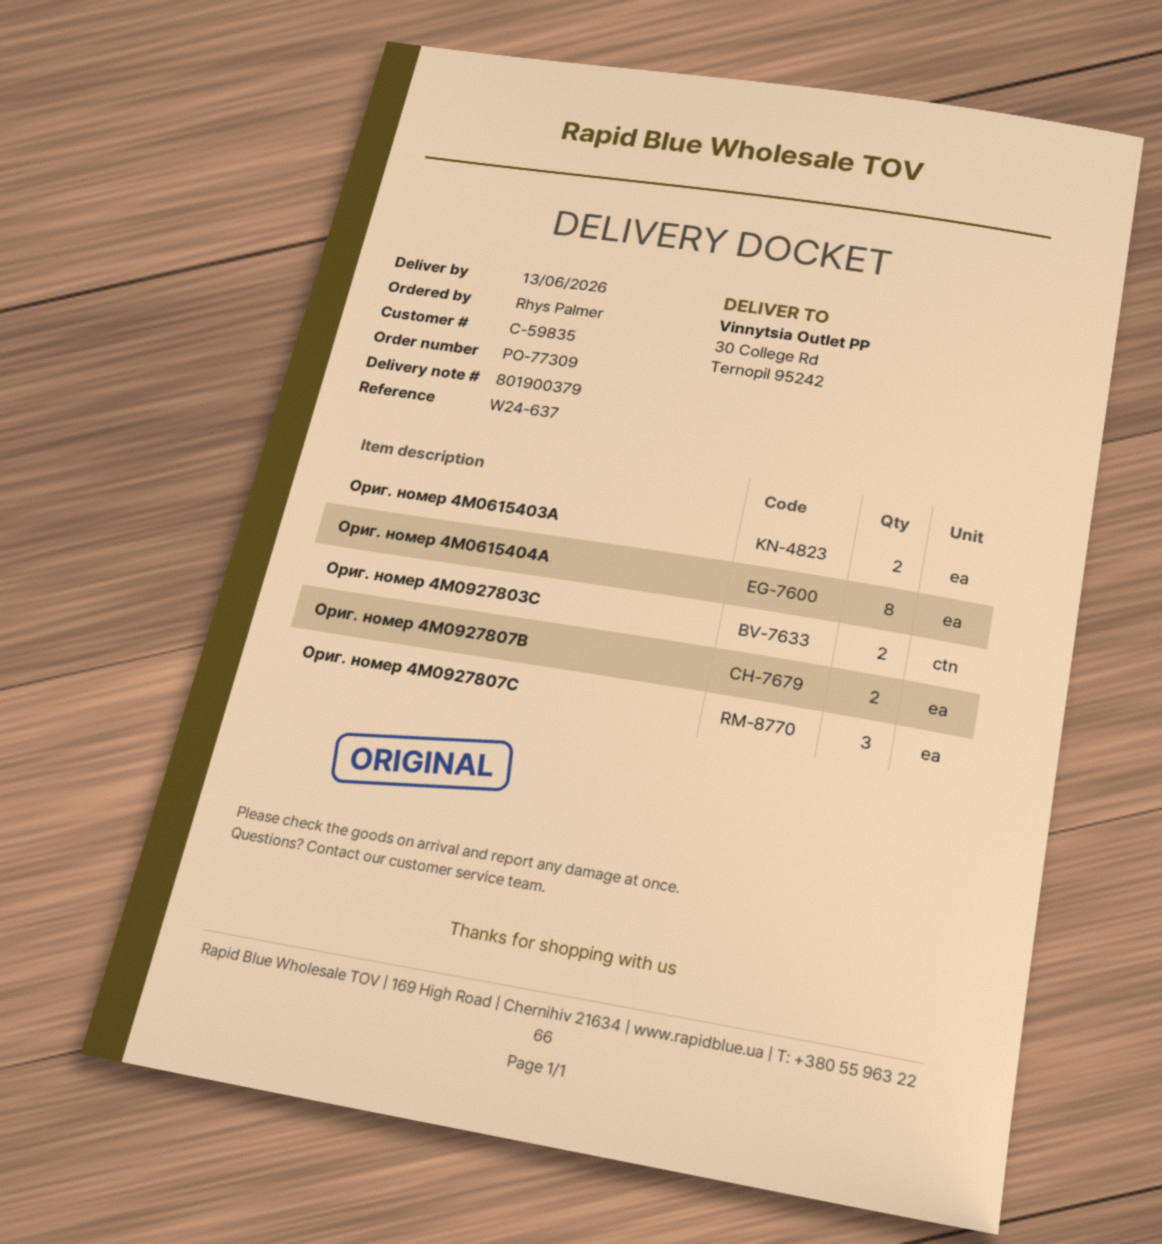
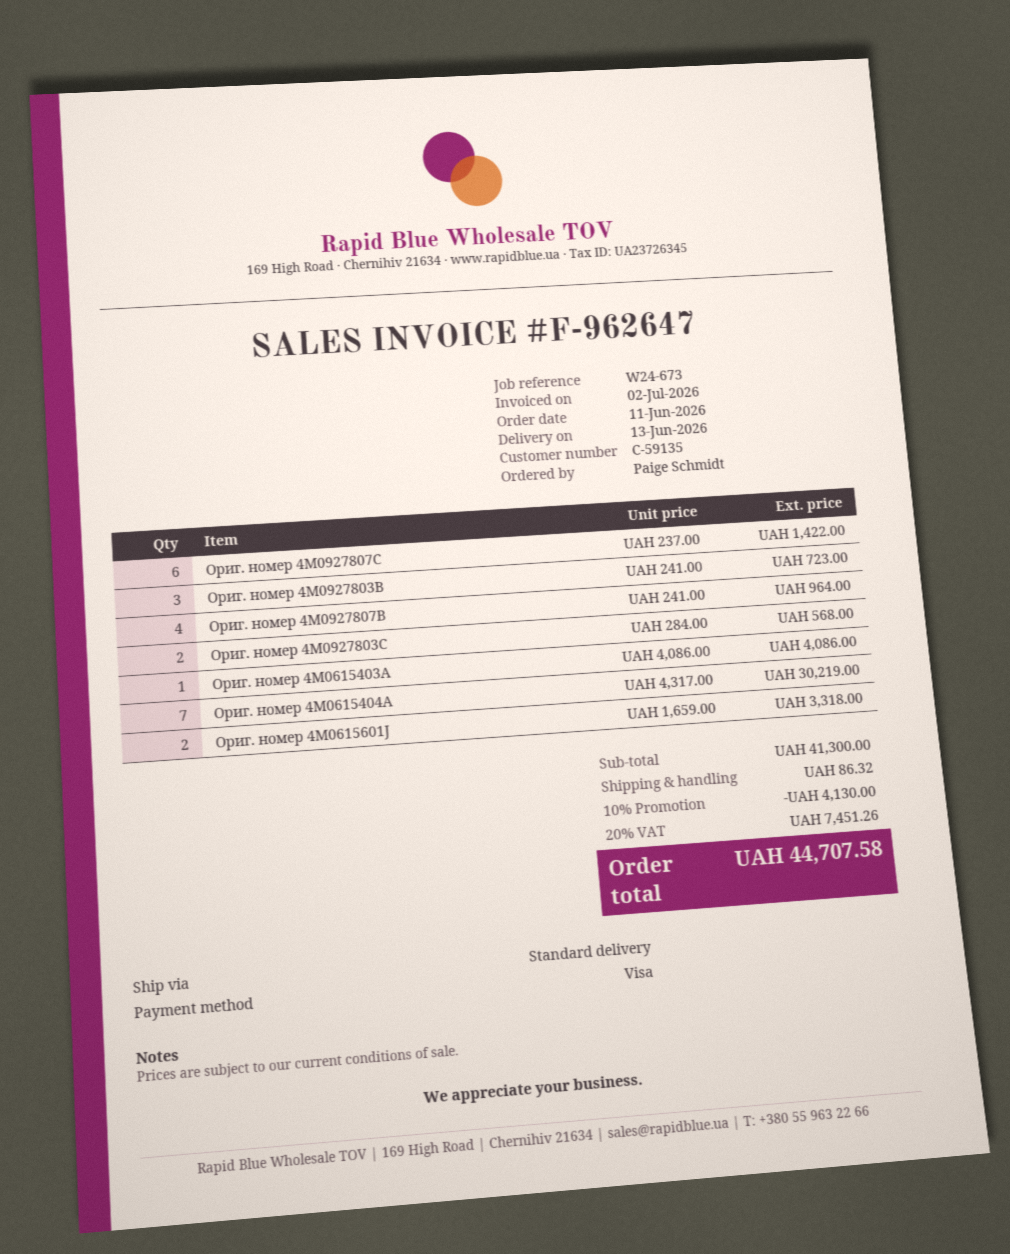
customer number: C-59835 -> C-59135
reference: W24-637 -> W24-673
ordered by: Rhys Palmer -> Paige Schmidt
Ориг. номер 4M0615403A: 2 -> 1
Ориг. номер 4M0615404A: 8 -> 7
Ориг. номер 4M0927807B: 2 -> 4
Ориг. номер 4M0927807C: 3 -> 6
Ориг. номер 4M0927803B: none -> 3
Ориг. номер 4M0615601J: none -> 2

